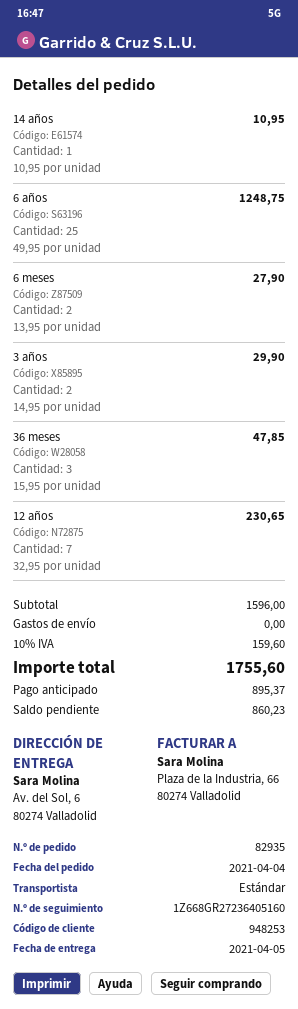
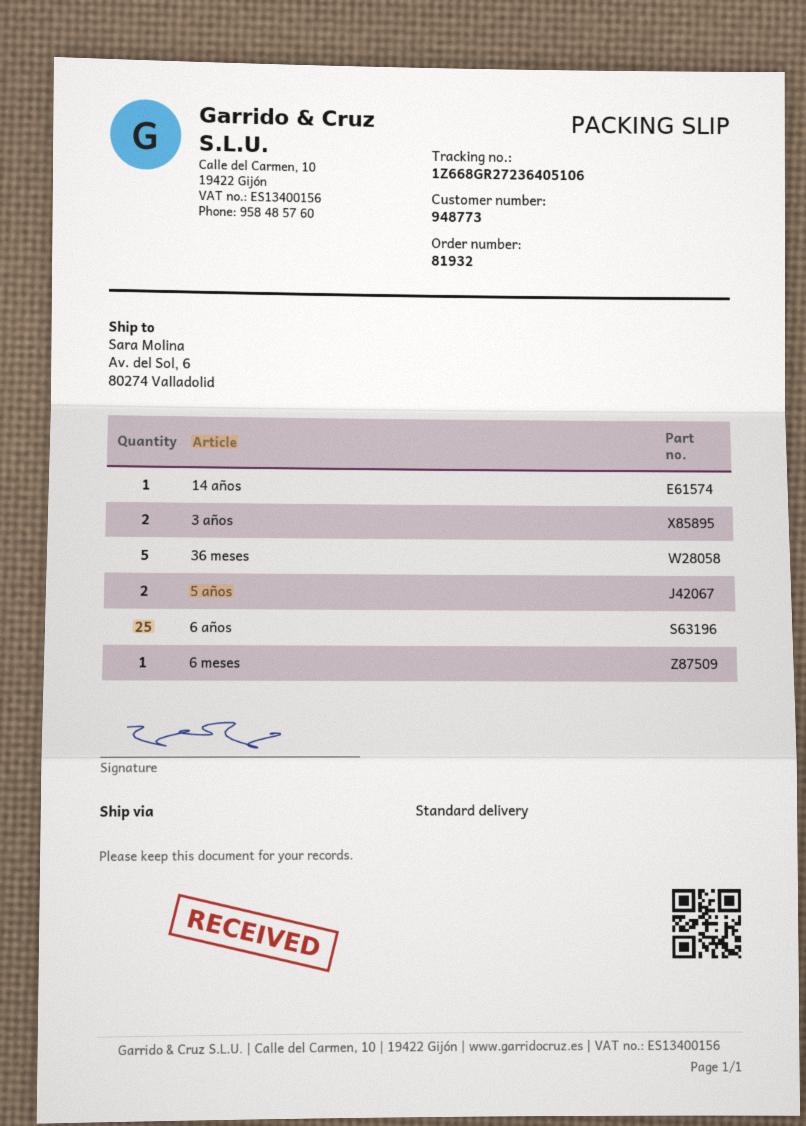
order number: 82935 -> 81932
customer number: 948253 -> 948773
tracking number: 1Z668GR27236405160 -> 1Z668GR27236405106
6 meses: 2 -> 1
36 meses: 3 -> 5
12 años: 7 -> none
5 años: none -> 2

